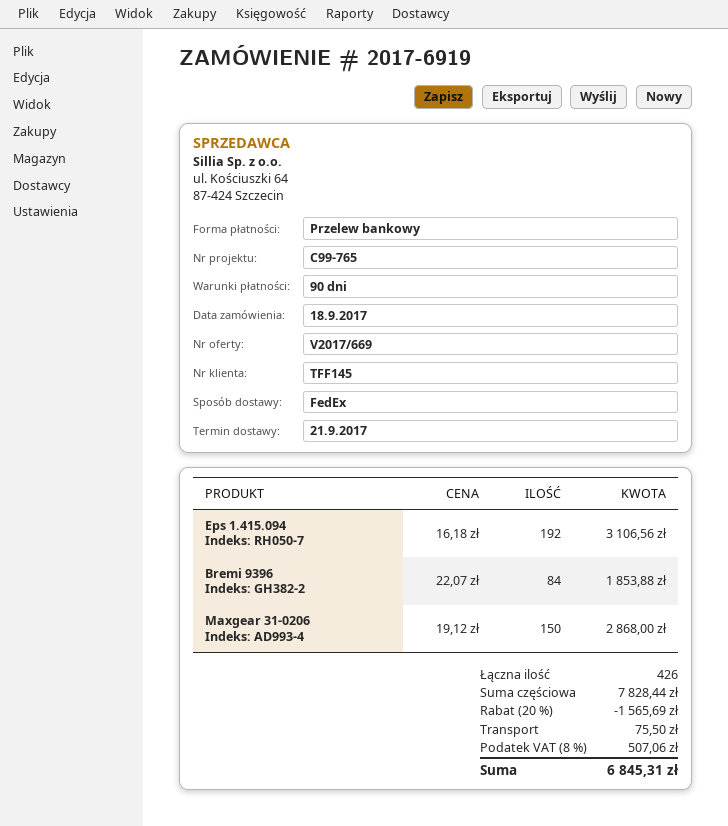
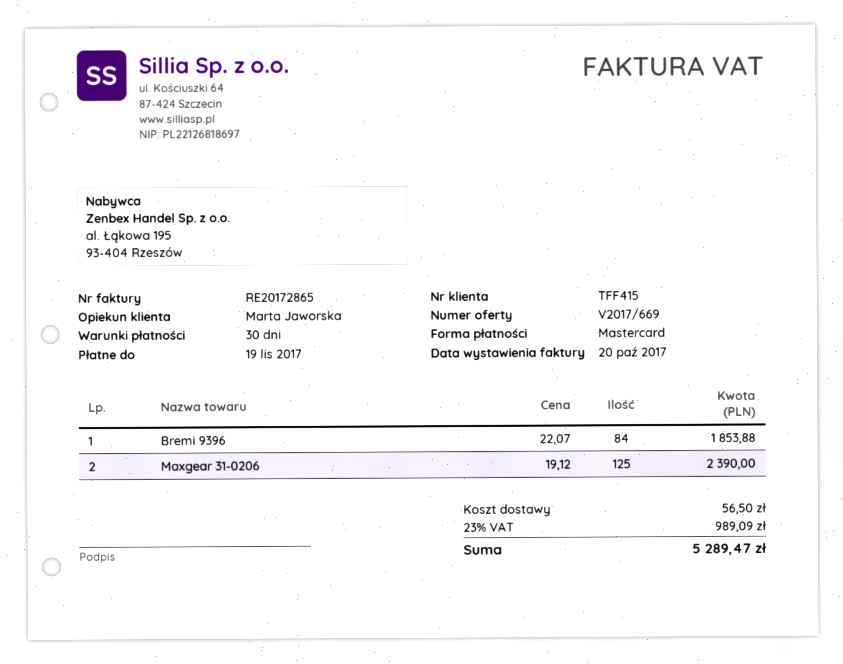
payment terms: 90 days -> 30 days
customer number: TFF145 -> TFF415
payment method: bank transfer -> Mastercard
Eps 1.415.094: 192 x 16.18 = 3106.56 -> none
Maxgear 31-0206: 150 x 19.12 = 2868.00 -> 125 x 19.12 = 2390.00
discount: 20% = 1565.69 -> none
shipping: 75.50 -> 56.50
tax: 8% = 507.06 -> 23% = 989.09
total: 6845.31 -> 5289.47

